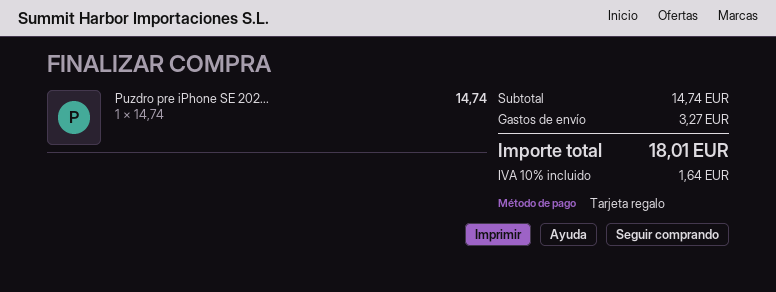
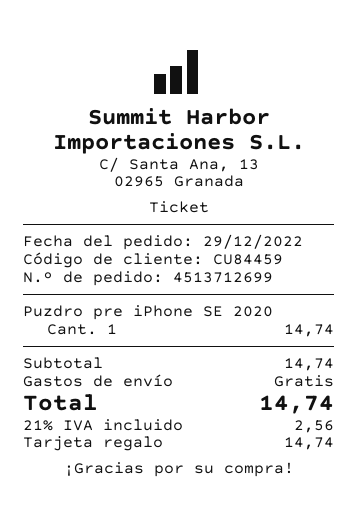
shipping: 3.27 -> 0.00
tax: 10% = 1.64 -> 21% = 2.56
total: 18.01 -> 14.74

